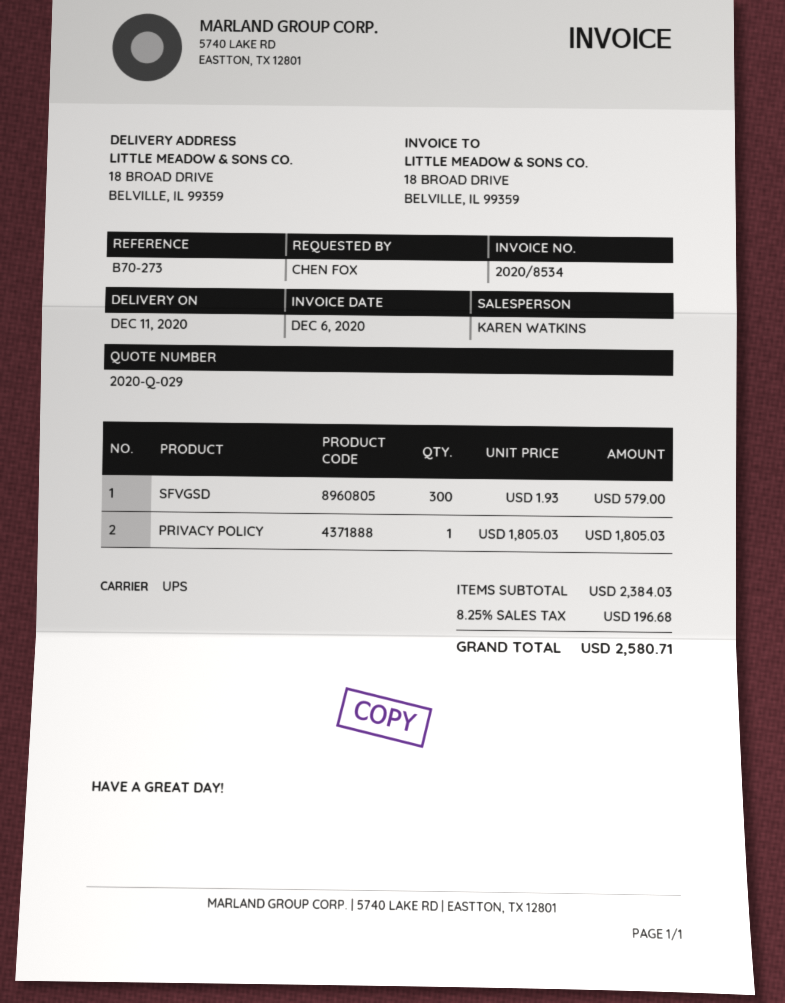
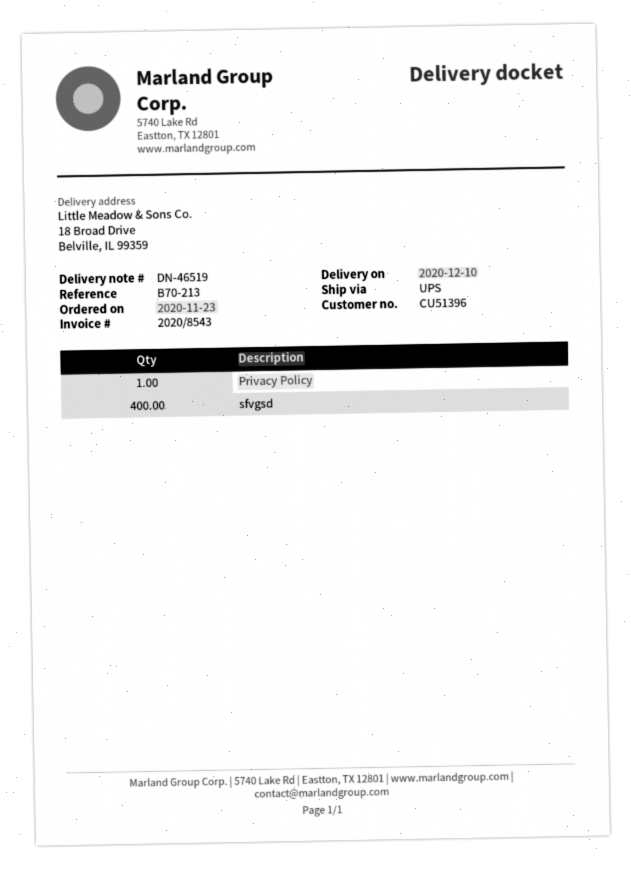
delivery date: 2020-12-11 -> 2020-12-10
invoice number: 2020/8534 -> 2020/8543
reference: B70-273 -> B70-213
SFVGSD: 300 -> 400

